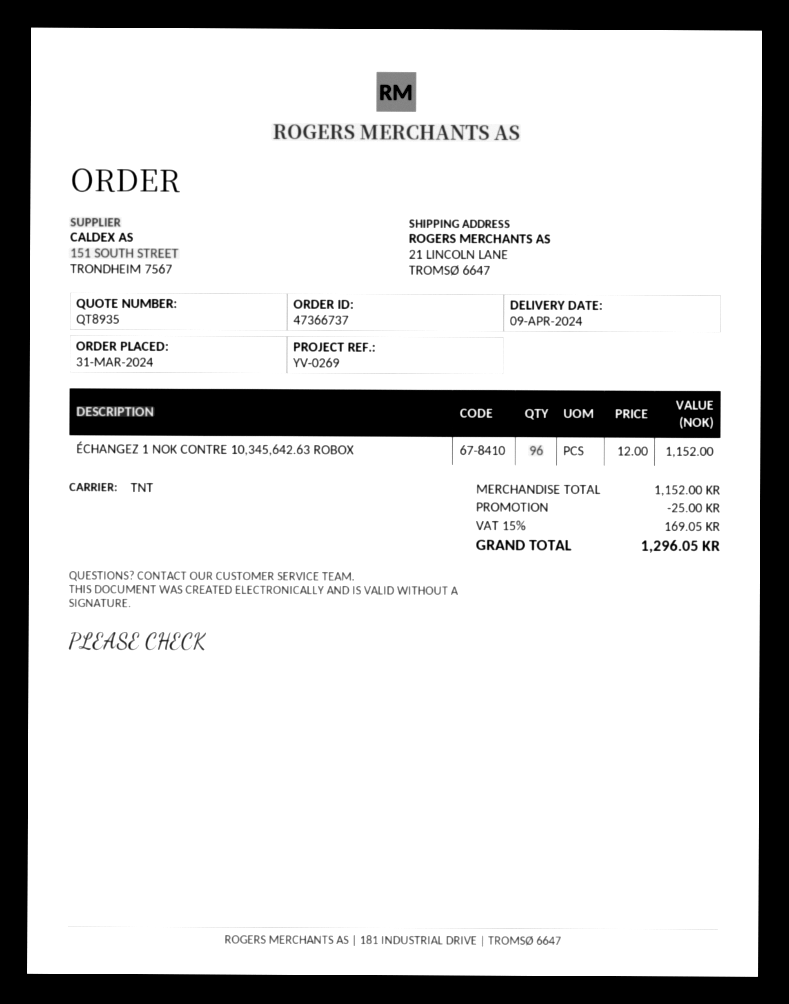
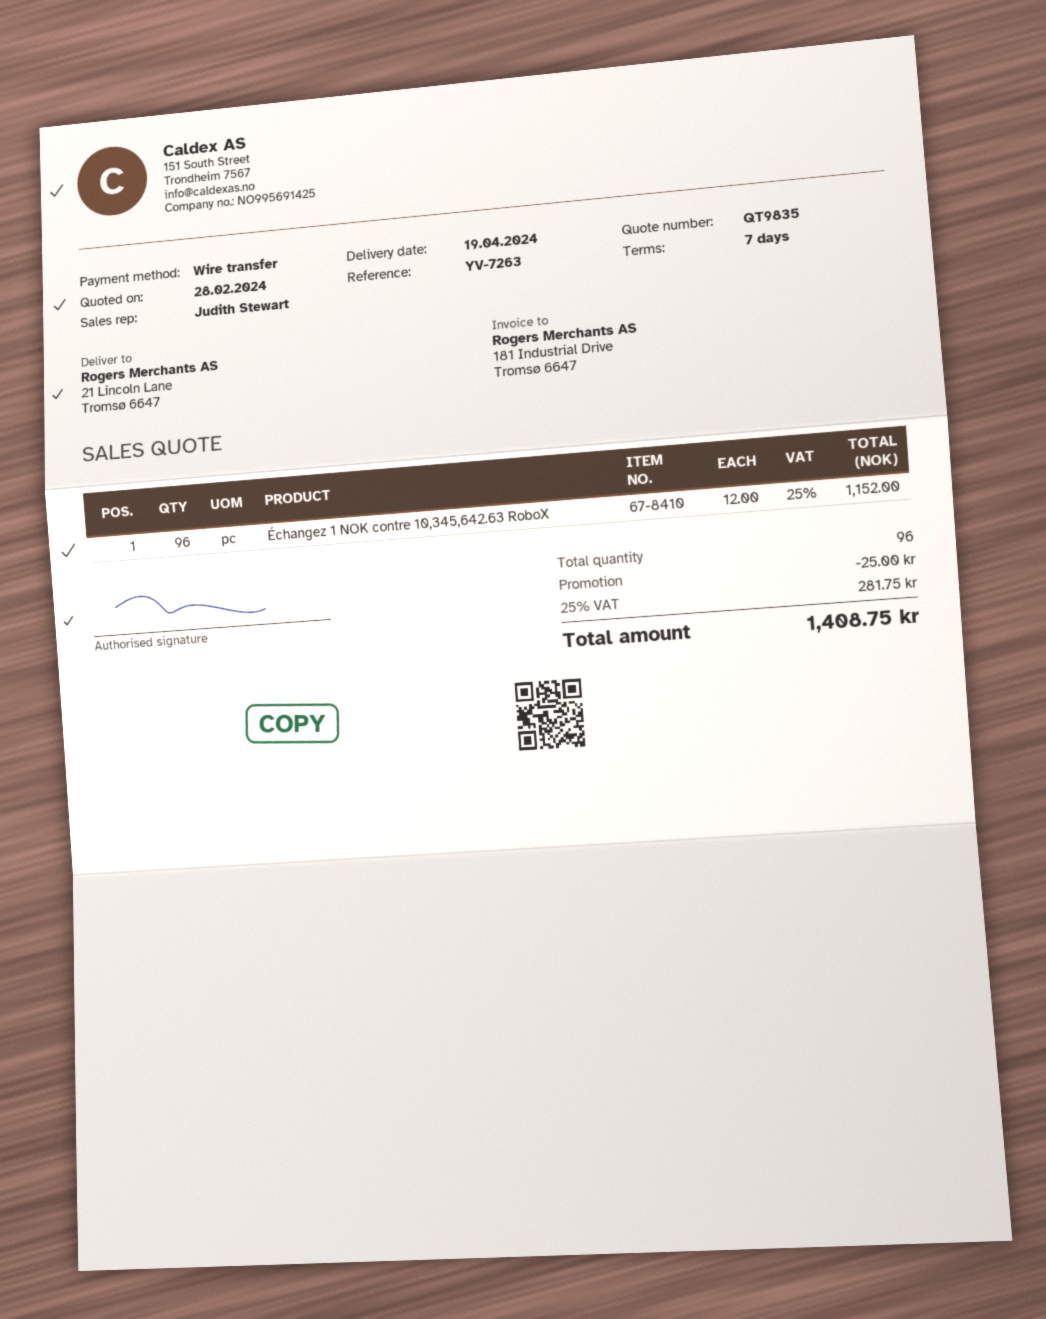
quote number: QT8935 -> QT9835
delivery date: 2024-04-09 -> 2024-04-19
reference: YV-0269 -> YV-7263
tax: 15% = 169.05 -> 25% = 281.75
total: 1296.05 -> 1408.75

